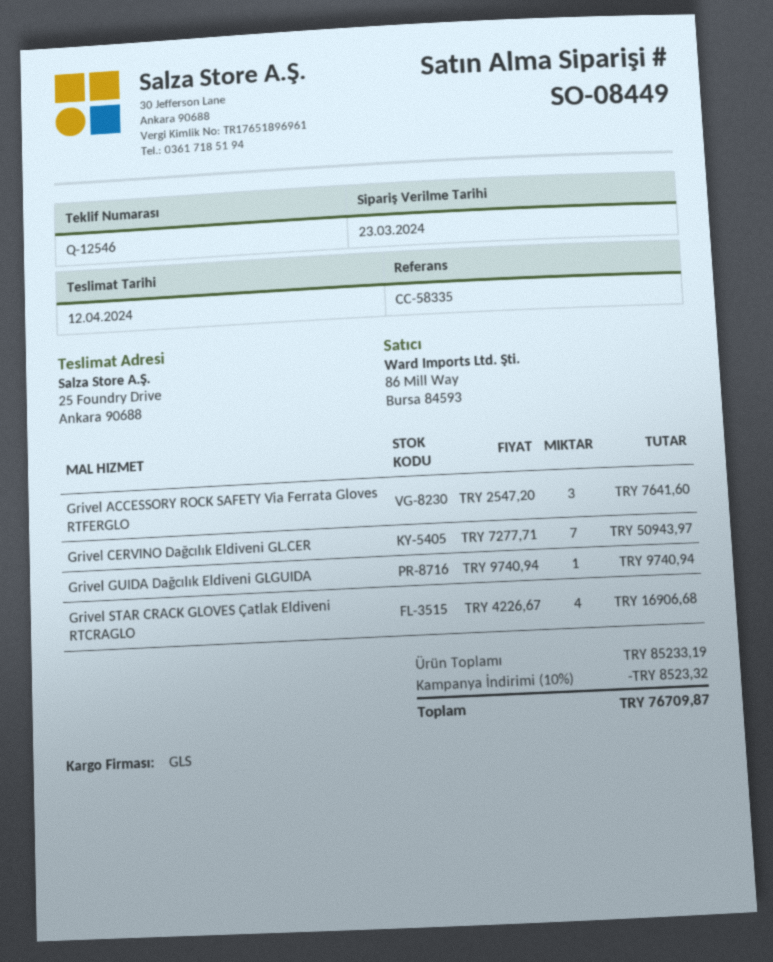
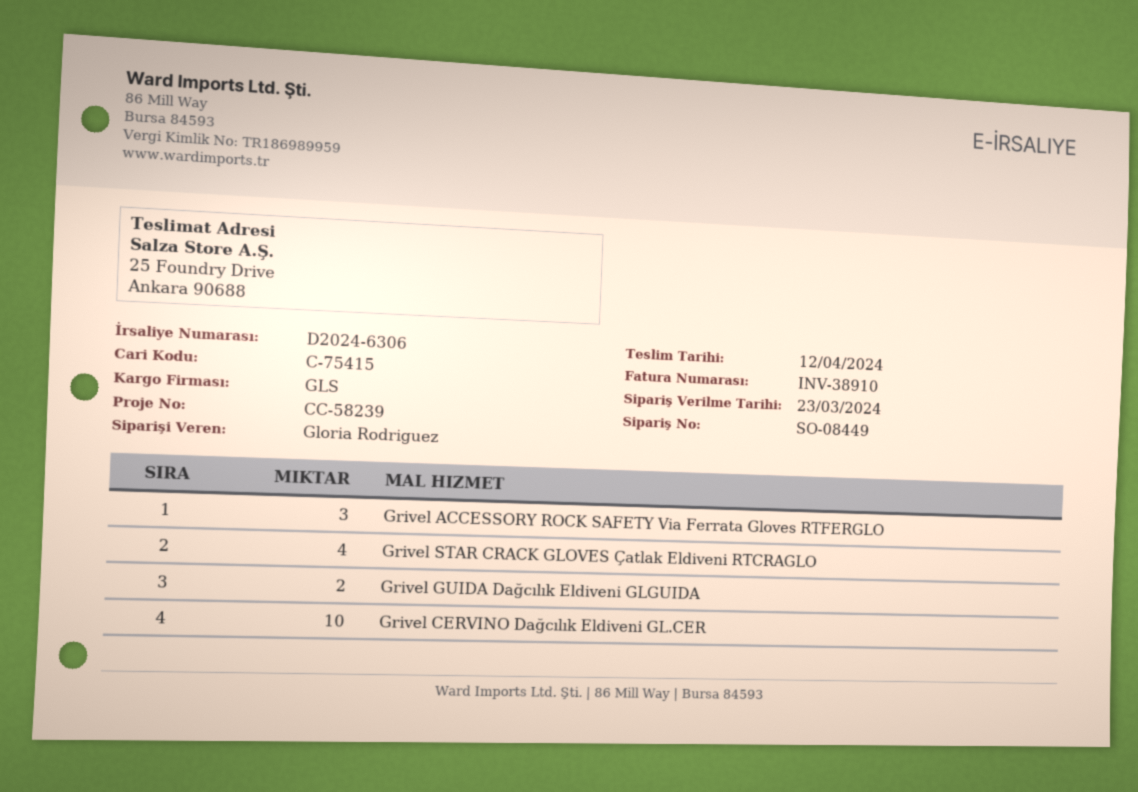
reference: CC-58335 -> CC-58239
Grivel CERVINO Dağcılık Eldiveni GL.CER: 7 -> 10
Grivel GUIDA Dağcılık Eldiveni GLGUIDA: 1 -> 2

